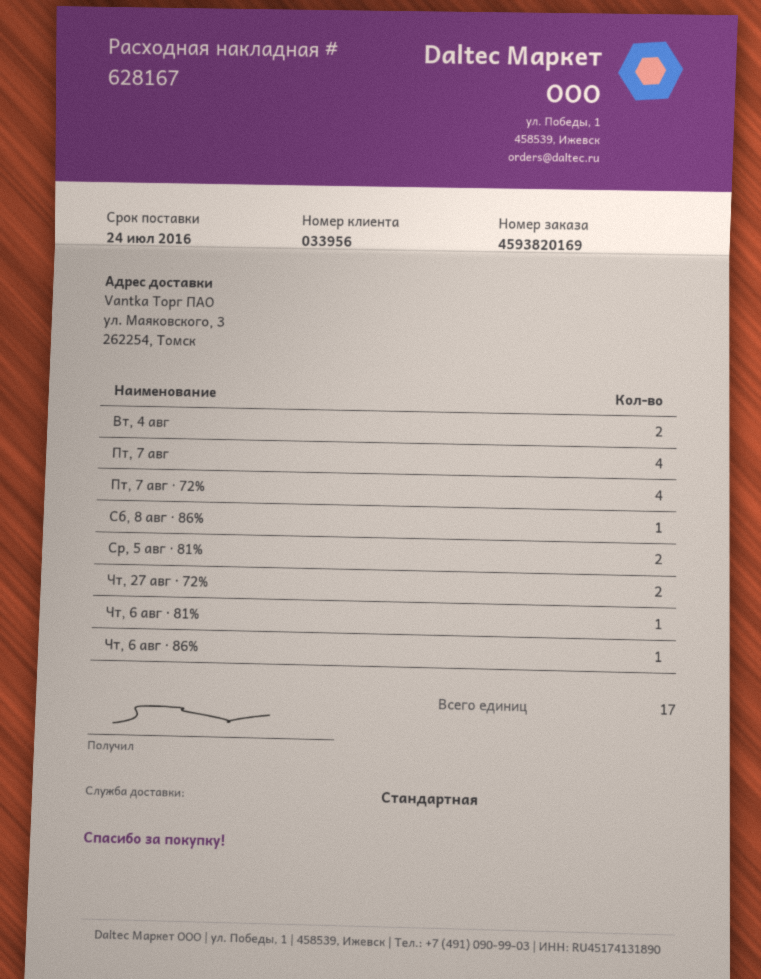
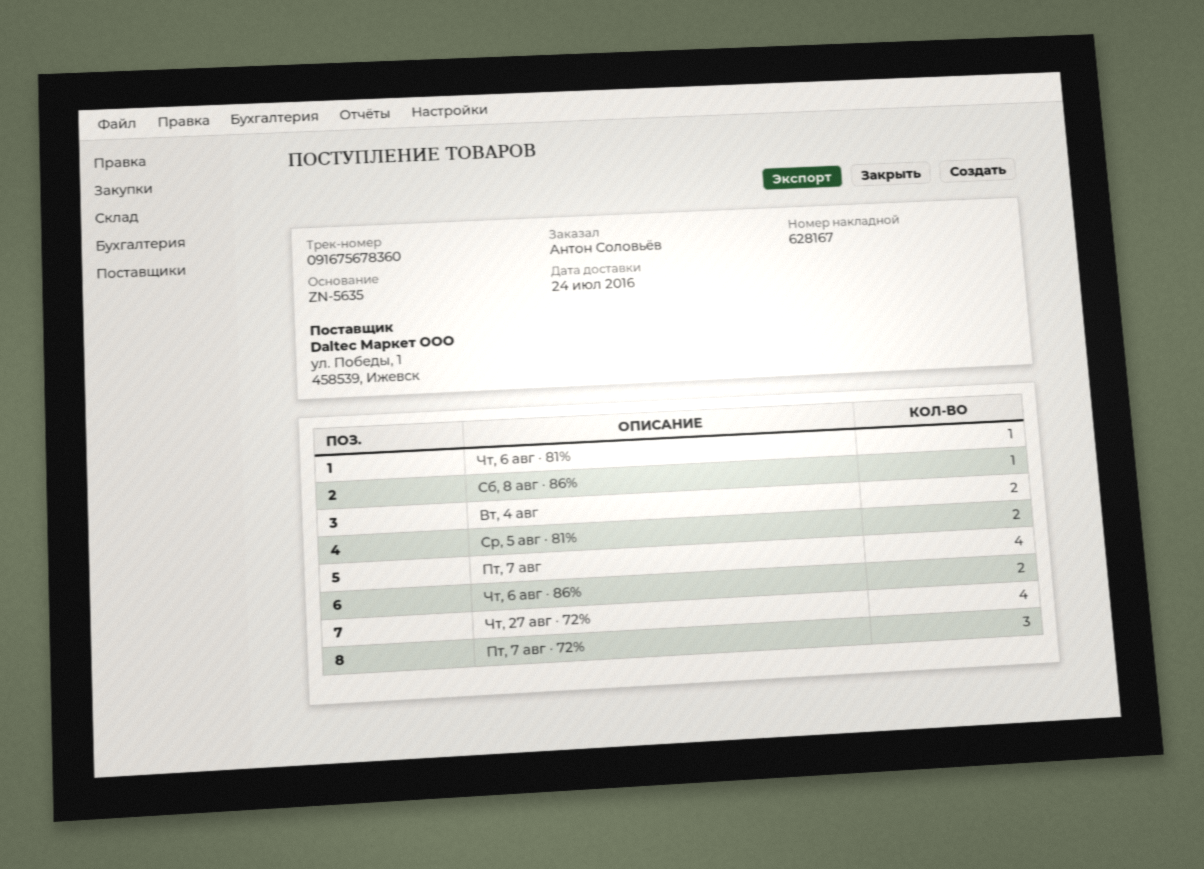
Пт, 7 авг · 72%: 4 -> 3
Чт, 27 авг · 72%: 2 -> 4
Чт, 6 авг · 86%: 1 -> 2

